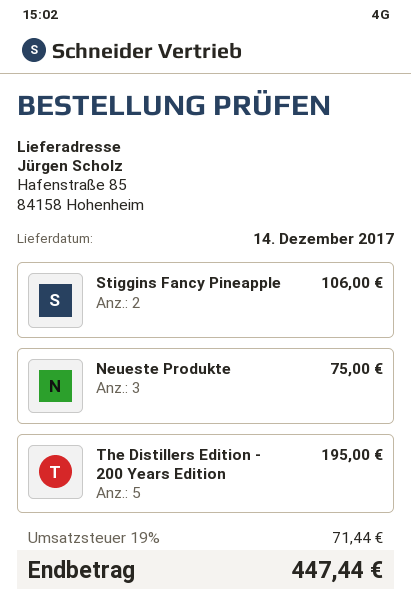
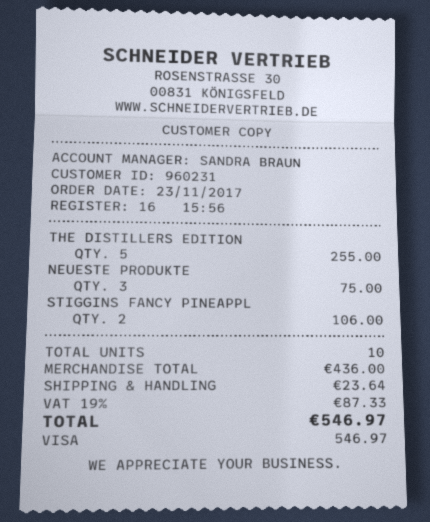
The Distillers Edition - 200 Years Edition: 5 for 195.00 -> 5 for 255.00
shipping: none -> 23.64
tax: 19% = 71.44 -> 19% = 87.33
total: 447.44 -> 546.97

